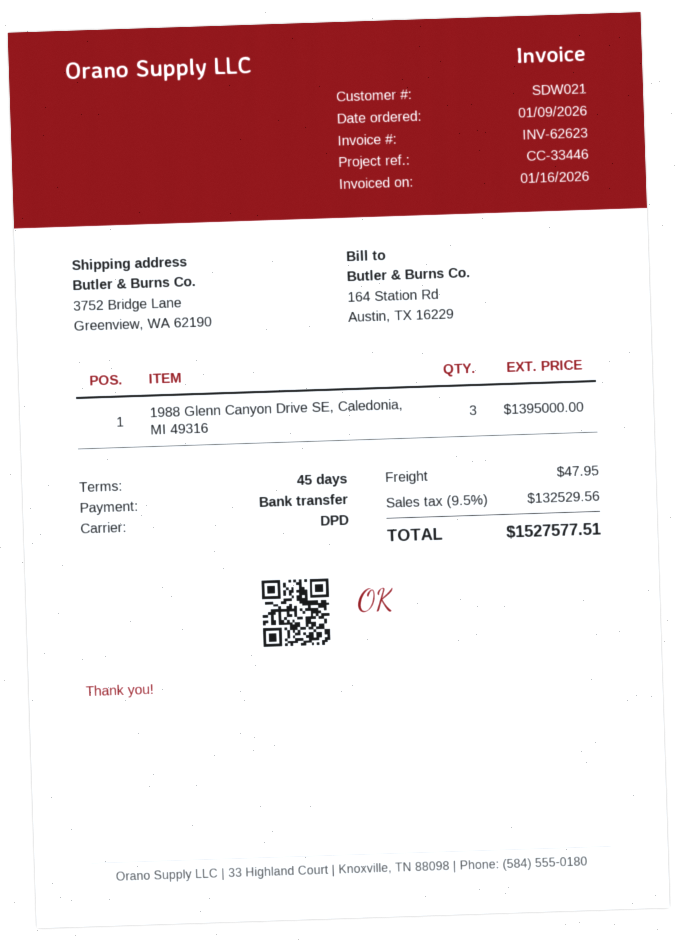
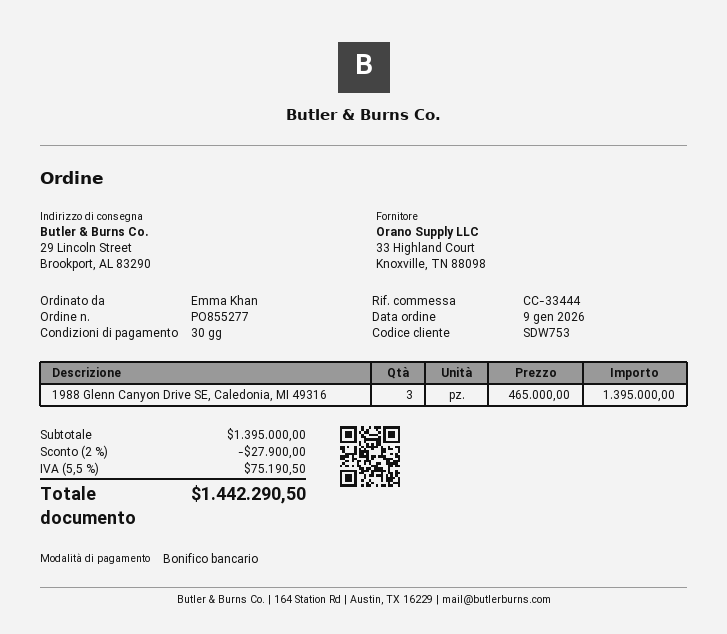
payment terms: 45 days -> 30 days
customer number: SDW021 -> SDW753
reference: CC-33446 -> CC-33444
ship to: 3752 Bridge Lane, Greenview, WA 62190 -> 29 Lincoln Street, Brookport, AL 83290
discount: none -> 2% = 27900.00
shipping: 47.95 -> none
tax: 9.5% = 132529.56 -> 5.5% = 75190.50
total: 1527577.51 -> 1442290.50

